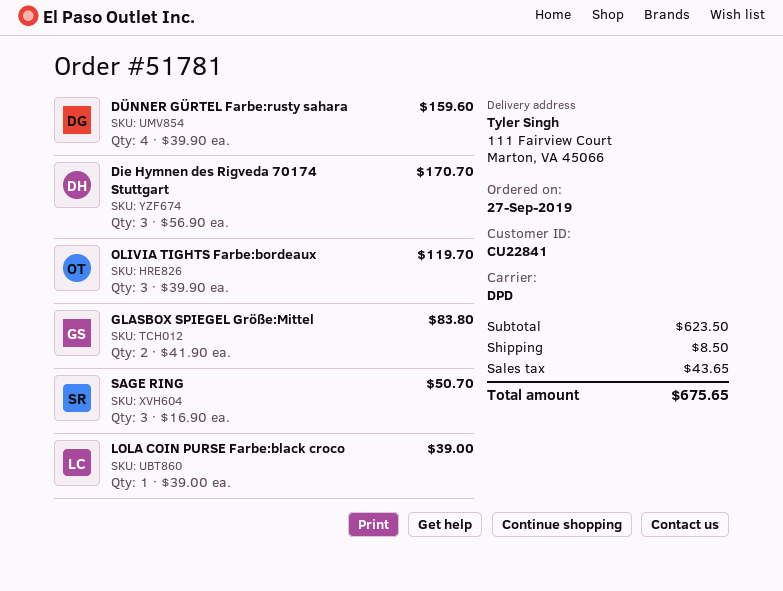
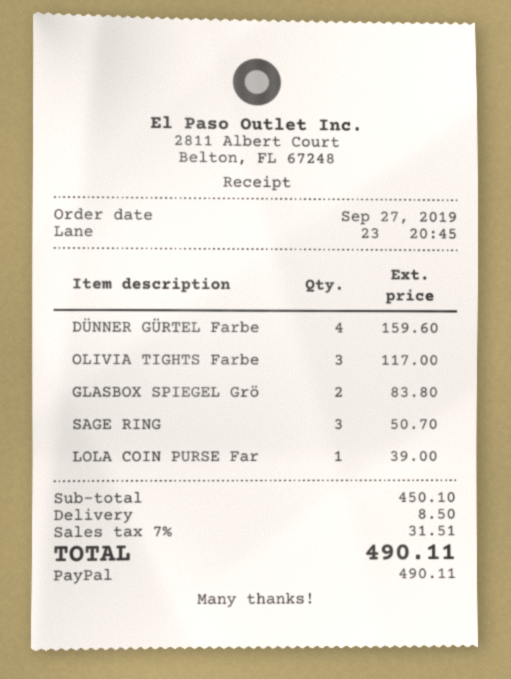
Die Hymnen des Rigveda 70174 Stuttgart: 3 for 170.70 -> none
OLIVIA TIGHTS Farbe:bordeaux: 3 for 119.70 -> 3 for 117.00
subtotal: 623.50 -> 450.10
tax: 43.65 -> 31.51
total: 675.65 -> 490.11

